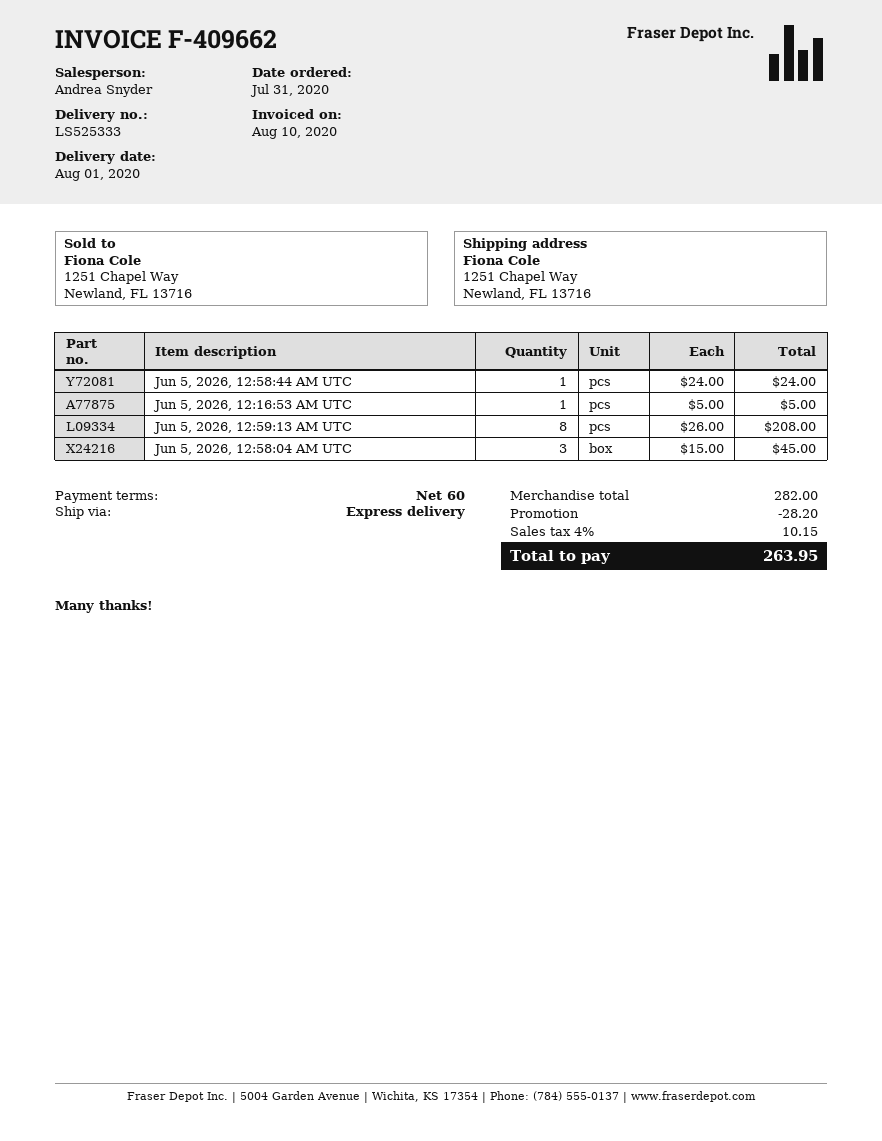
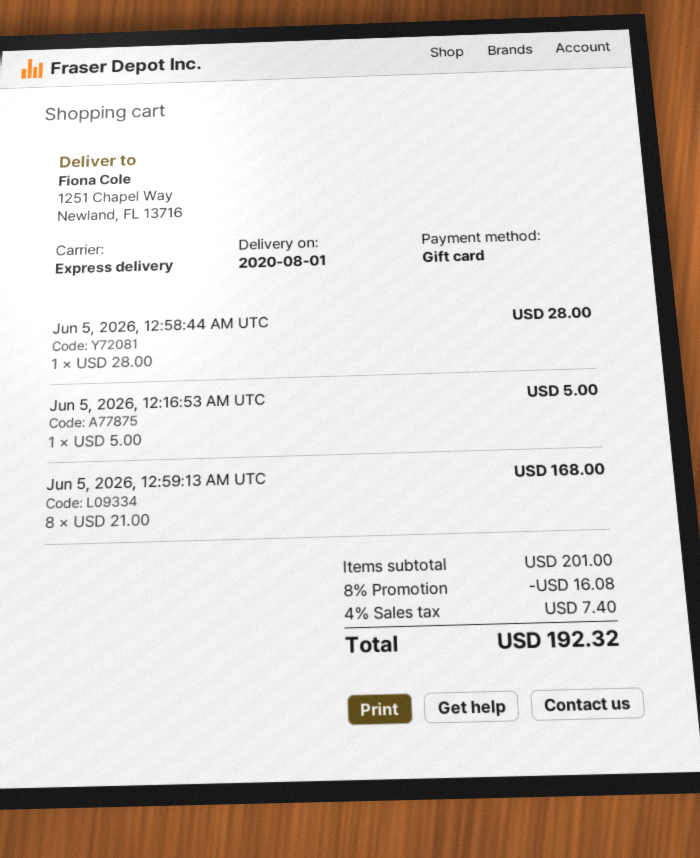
Jun 5, 2026, 12:58:44 AM UTC: 1 x 24.00 = 24.00 -> 1 x 28.00 = 28.00
Jun 5, 2026, 12:59:13 AM UTC: 8 x 26.00 = 208.00 -> 8 x 21.00 = 168.00
Jun 5, 2026, 12:58:04 AM UTC: 3 x 15.00 = 45.00 -> none
subtotal: 282.00 -> 201.00
discount: 28.20 -> 16.08
tax: 4% = 10.15 -> 4% = 7.40
total: 263.95 -> 192.32

